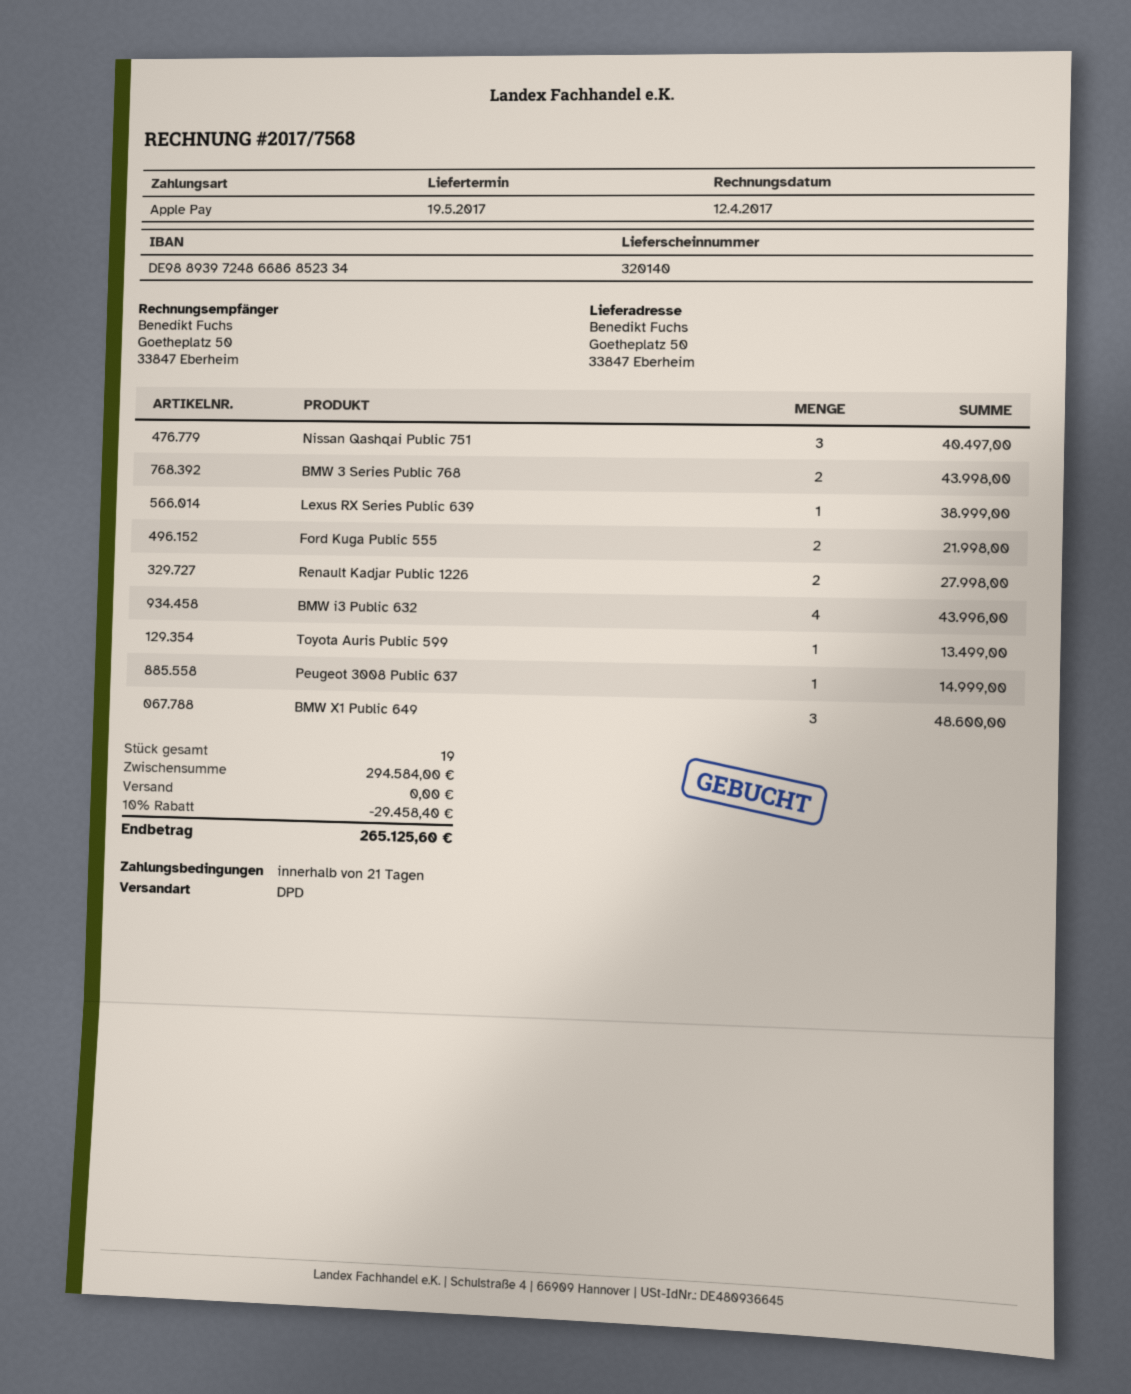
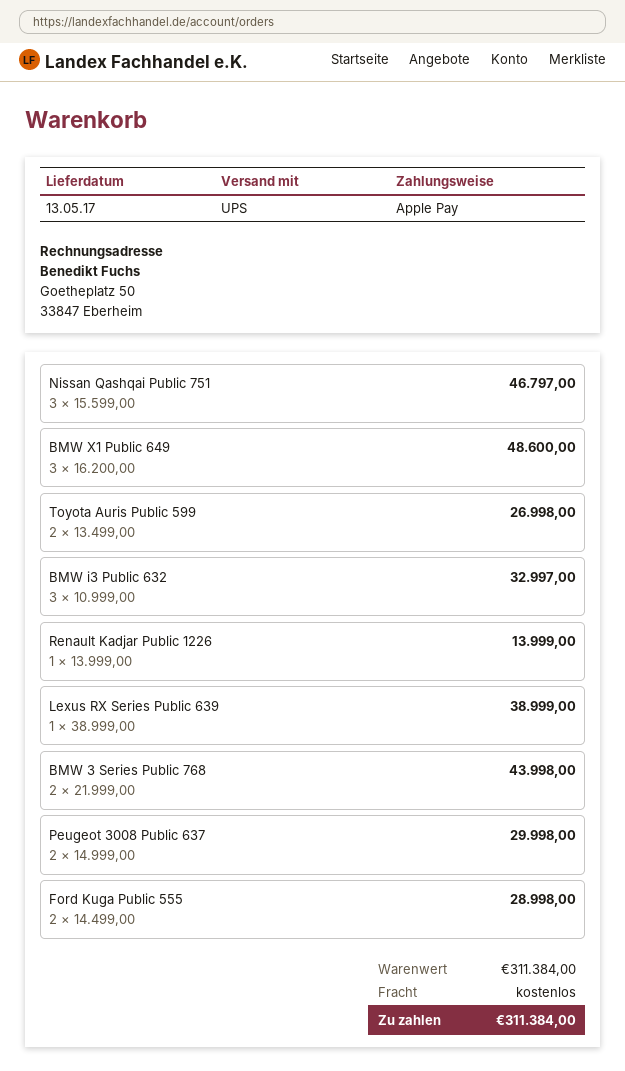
delivery date: 2017-05-19 -> 2017-05-13
shipping method: DPD -> UPS
Nissan Qashqai Public 751: 3 for 40497.00 -> 3 for 46797.00
Ford Kuga Public 555: 2 for 21998.00 -> 2 for 28998.00
Renault Kadjar Public 1226: 2 for 27998.00 -> 1 for 13999.00
BMW i3 Public 632: 4 for 43996.00 -> 3 for 32997.00
Toyota Auris Public 599: 1 for 13499.00 -> 2 for 26998.00
Peugeot 3008 Public 637: 1 for 14999.00 -> 2 for 29998.00
subtotal: 294584.00 -> 311384.00
discount: 10% = 29458.40 -> none
total: 265125.60 -> 311384.00

